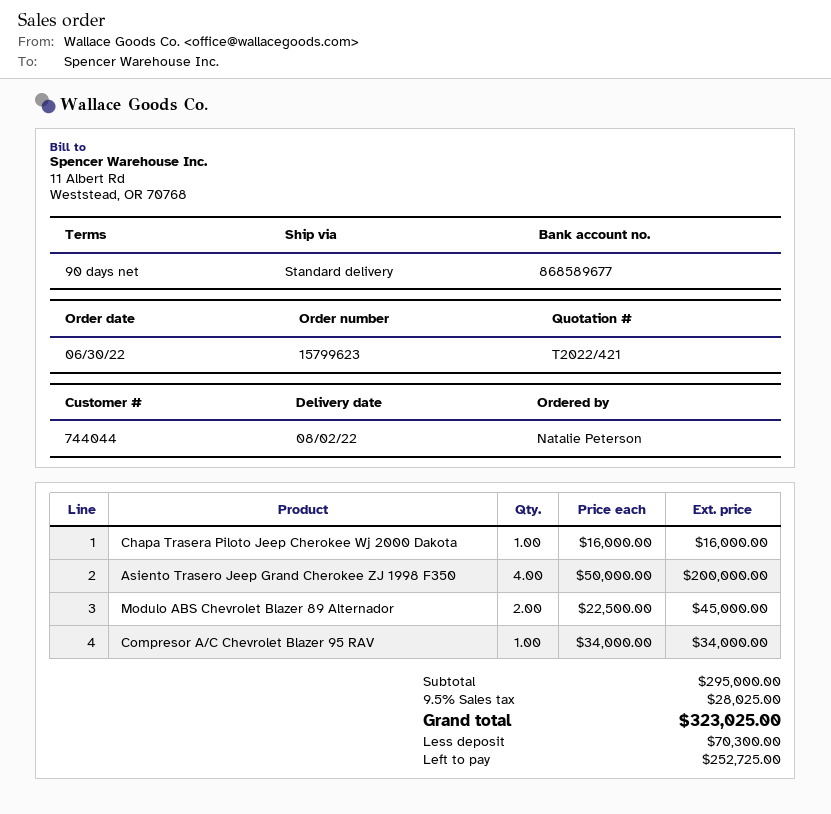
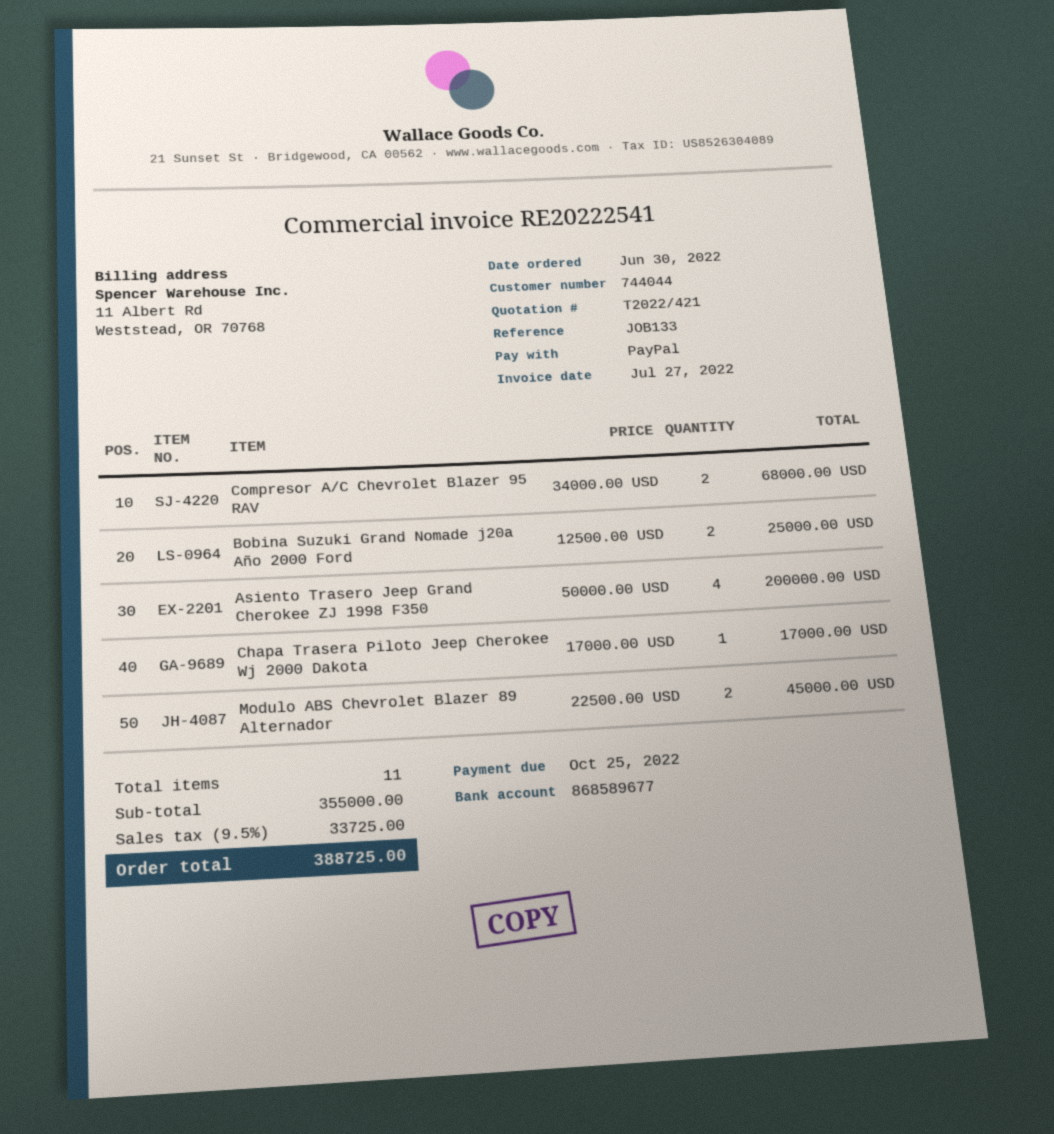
Chapa Trasera Piloto Jeep Cherokee Wj 2000 Dakota: 1 x 16000.00 = 16000.00 -> 1 x 17000.00 = 17000.00
Compresor A/C Chevrolet Blazer 95 RAV: 1 x 34000.00 = 34000.00 -> 2 x 34000.00 = 68000.00
Bobina Suzuki Grand Nomade j20a Año 2000 Ford: none -> 2 x 12500.00 = 25000.00
subtotal: 295000.00 -> 355000.00
tax: 9.5% = 28025.00 -> 9.5% = 33725.00
total: 323025.00 -> 388725.00

